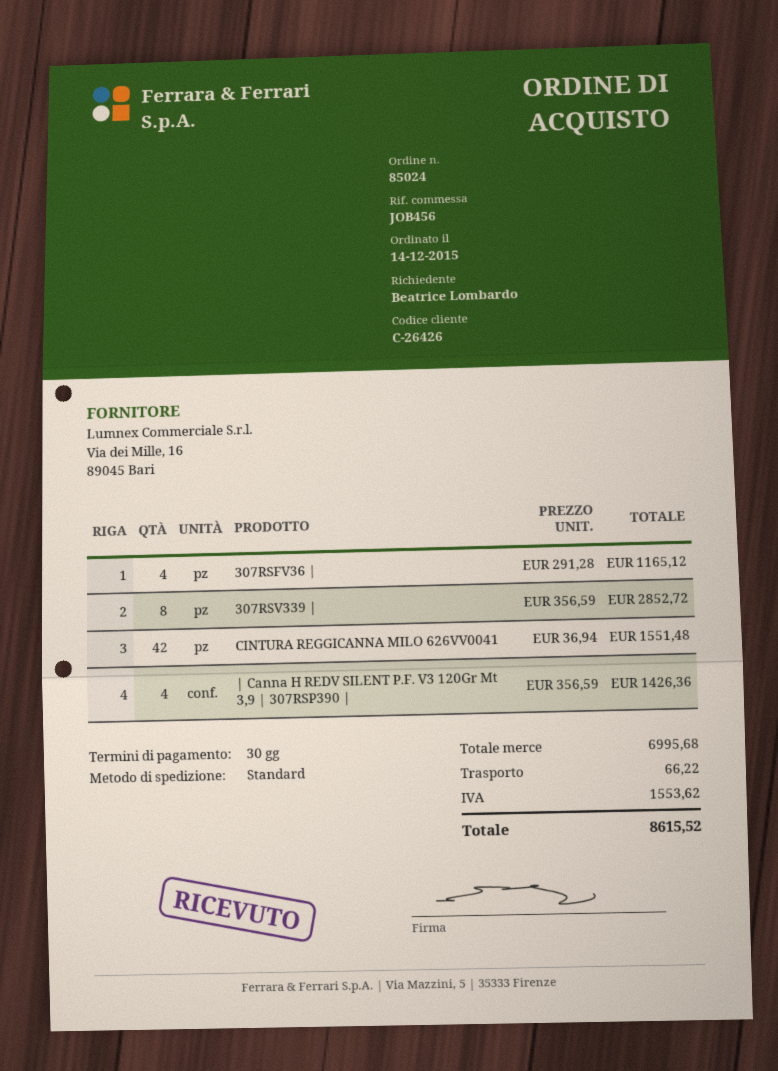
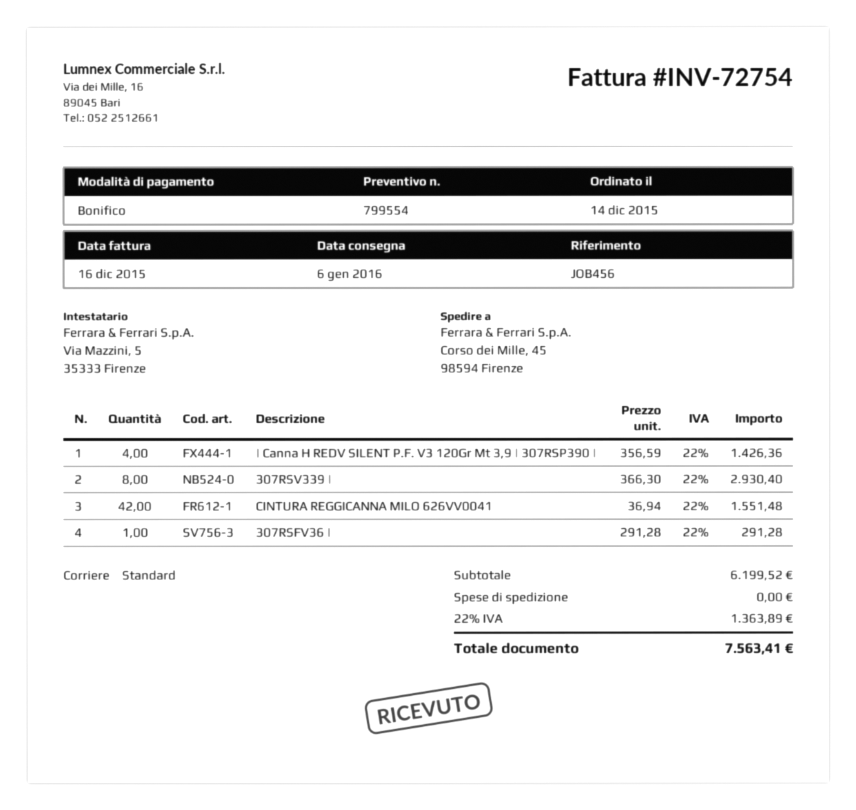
307RSFV36 |: 4 x 291.28 = 1165.12 -> 1 x 291.28 = 291.28
307RSV339 |: 8 x 356.59 = 2852.72 -> 8 x 366.30 = 2930.40
subtotal: 6995.68 -> 6199.52
shipping: 66.22 -> 0.00
tax: 1553.62 -> 1363.89
total: 8615.52 -> 7563.41

